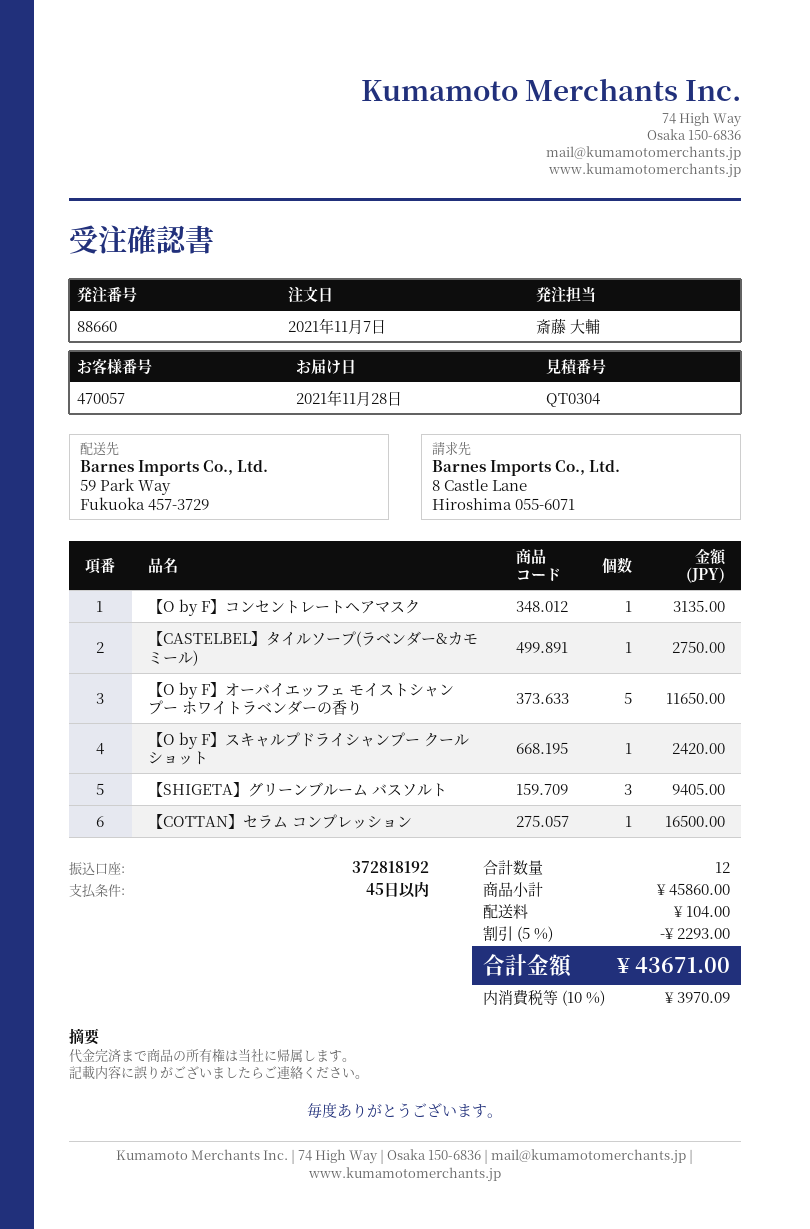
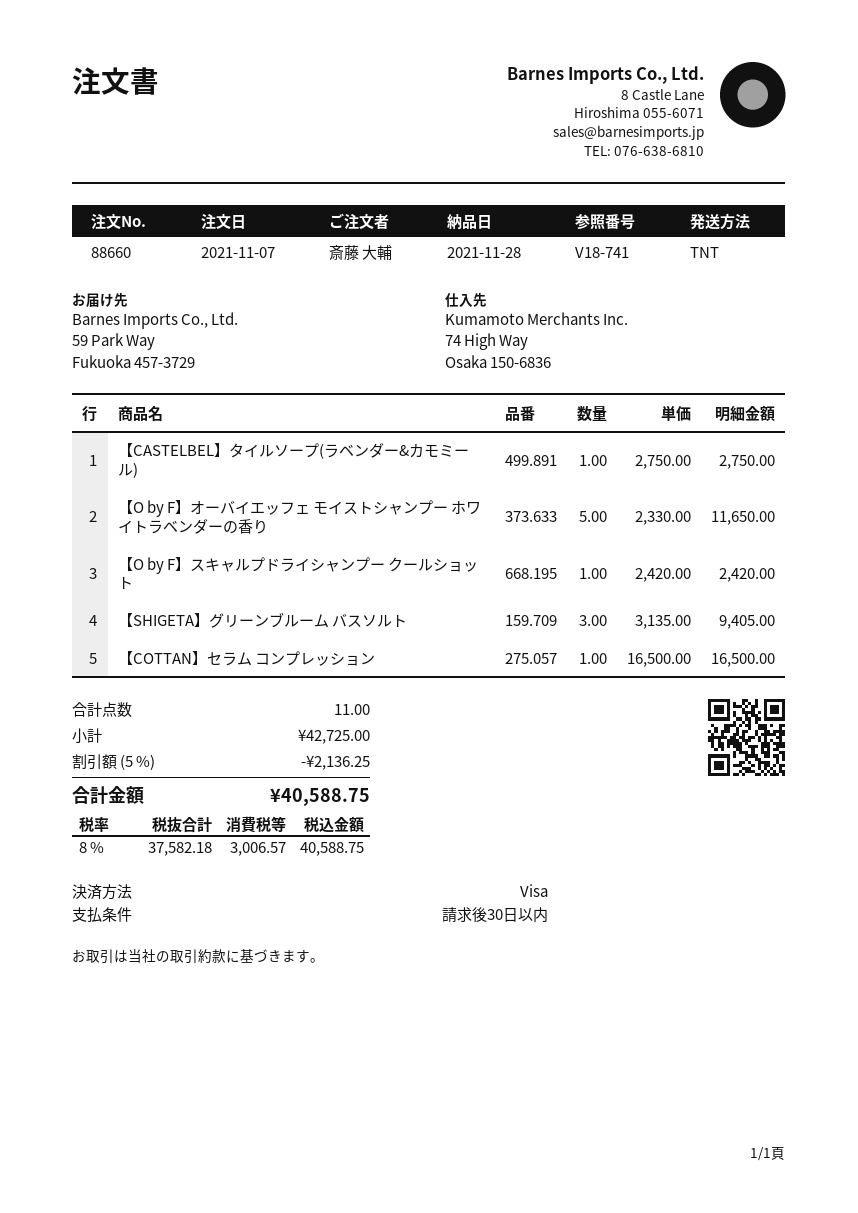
payment terms: 45 days -> 30 days
【O by F】コンセントレートヘアマスク: 1 for 3135.00 -> none
total quantity: 12 -> 11
subtotal: 45860.00 -> 42725.00
discount: 5% = 2293.00 -> 5% = 2136.25
shipping: 104.00 -> none
tax: 10% = 3970.09 -> 8% = 3006.57
total: 43671.00 -> 40588.75

